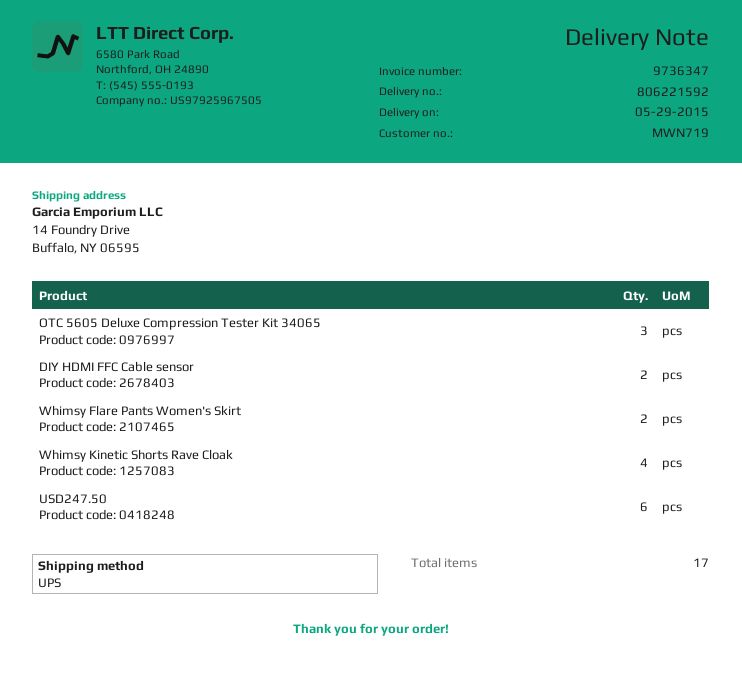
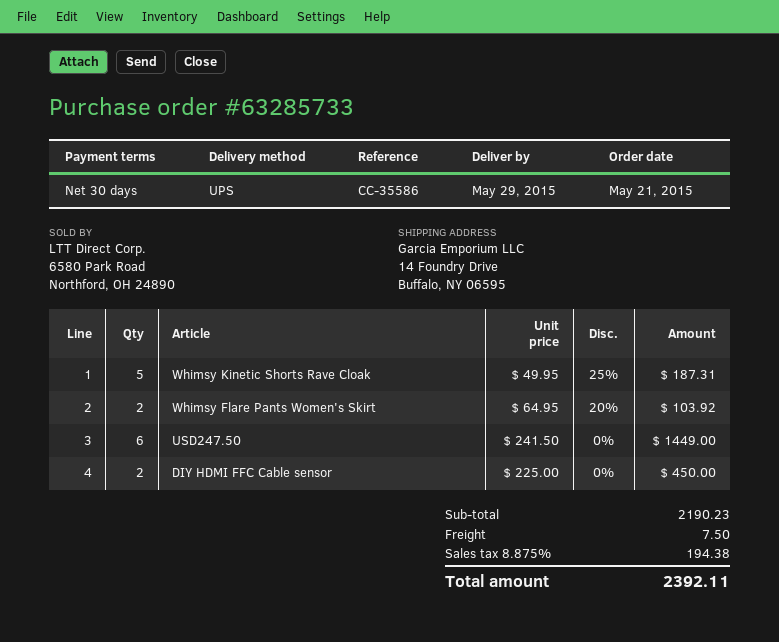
OTC 5605 Deluxe Compression Tester Kit 34065: 3 -> none
Whimsy Kinetic Shorts Rave Cloak: 4 -> 5

